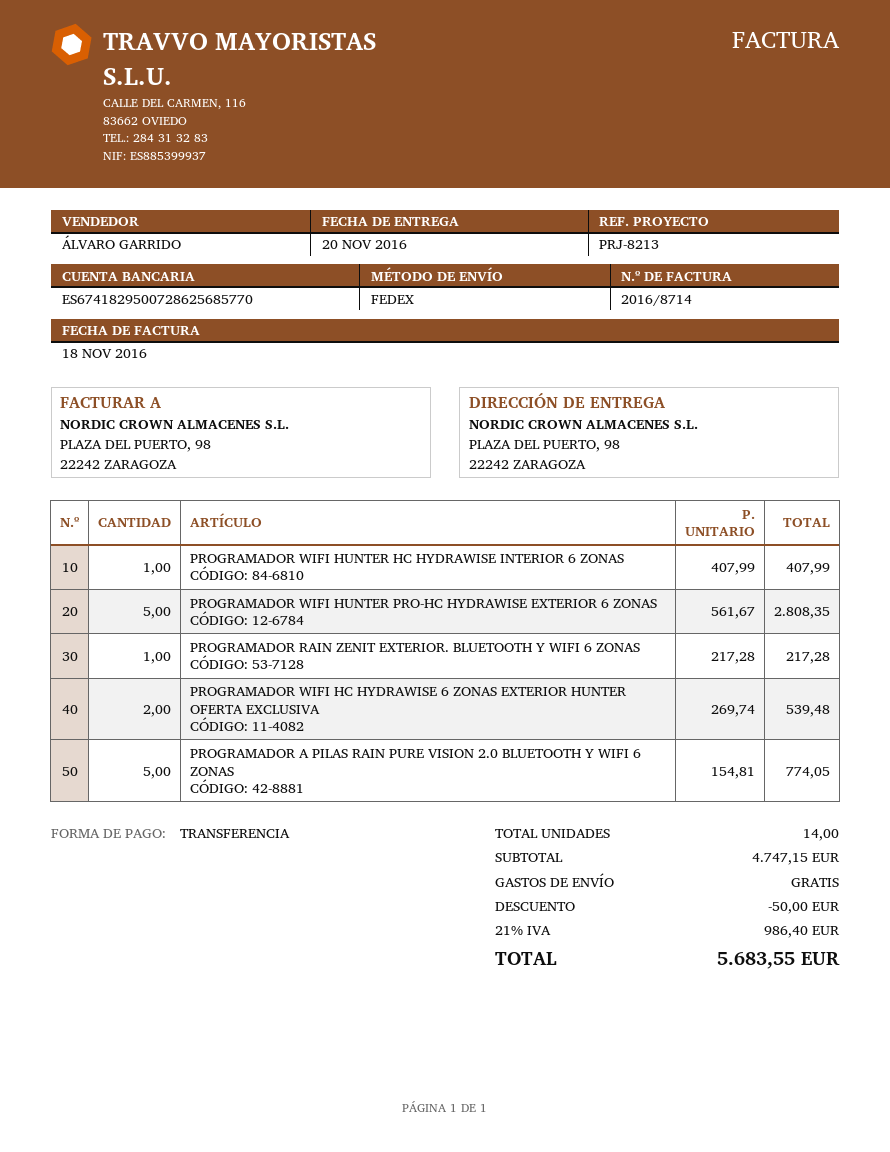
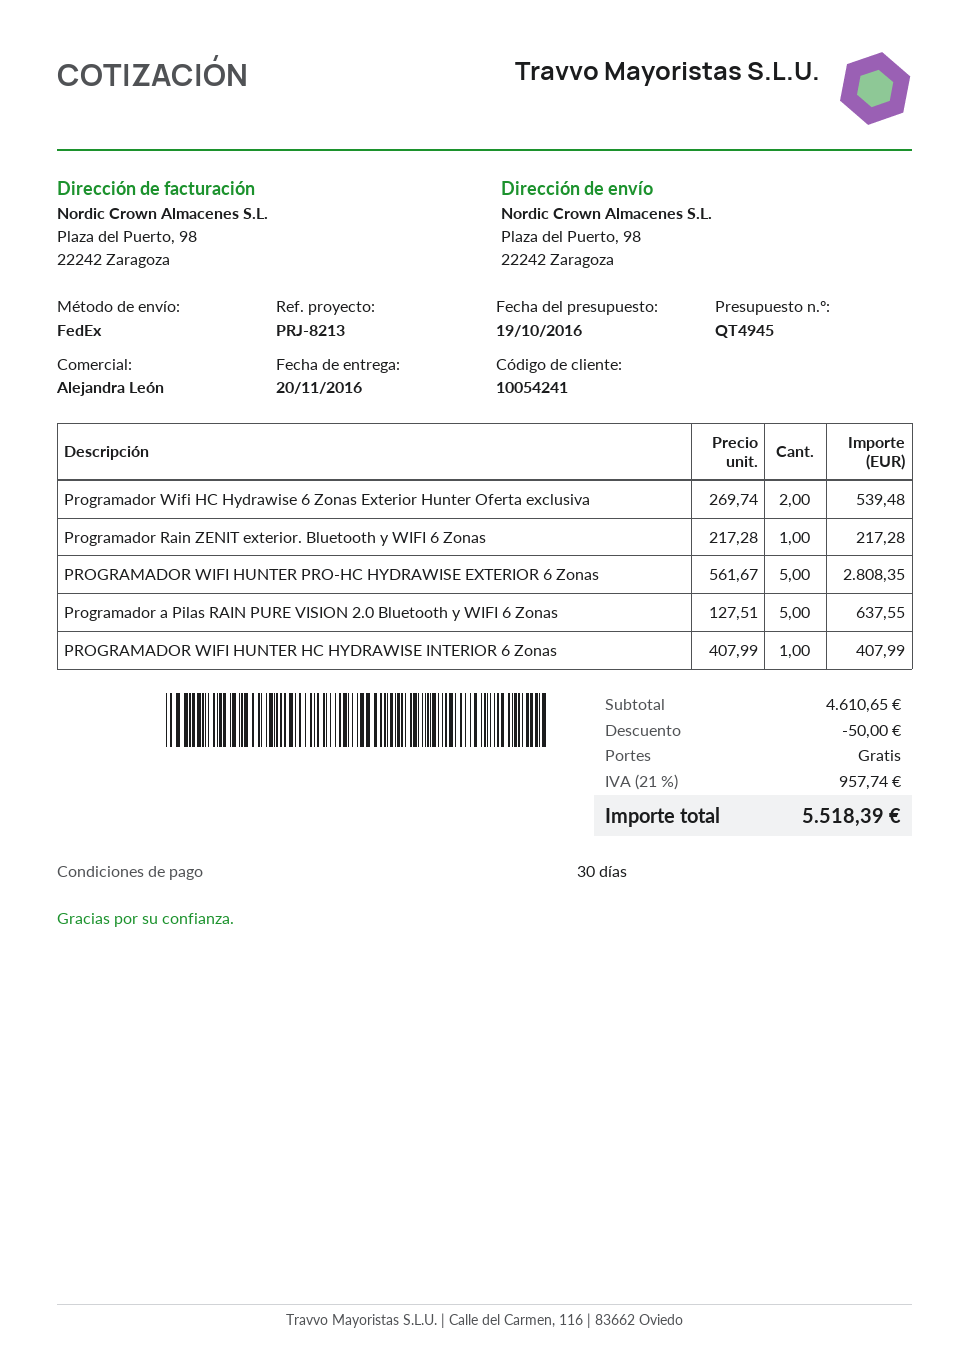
sales rep: ÁLVARO GARRIDO -> Alejandra León
PROGRAMADOR A PILAS RAIN PURE VISION 2.0 BLUETOOTH Y WIFI 6 ZONAS: 5 x 154.81 = 774.05 -> 5 x 127.51 = 637.55
subtotal: 4747.15 -> 4610.65
tax: 21% = 986.40 -> 21% = 957.74
total: 5683.55 -> 5518.39

